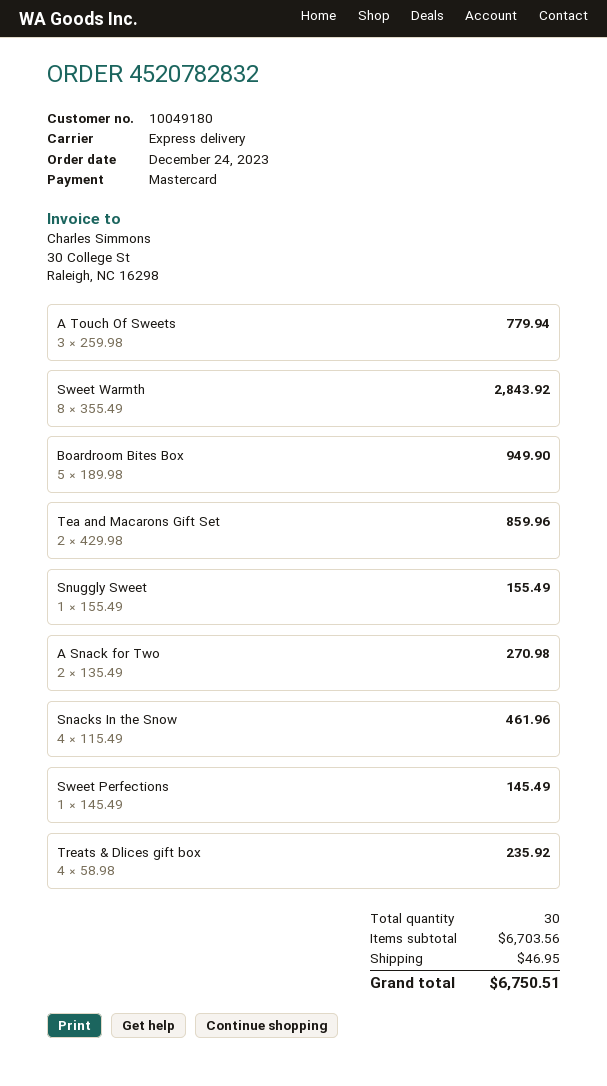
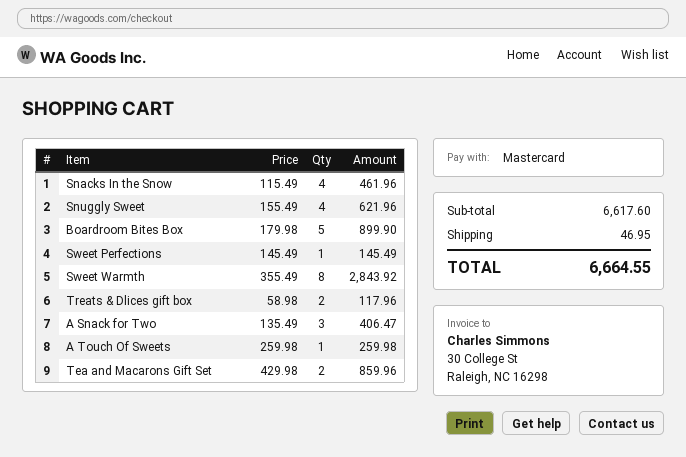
A Touch Of Sweets: 3 x 259.98 = 779.94 -> 1 x 259.98 = 259.98
Boardroom Bites Box: 5 x 189.98 = 949.90 -> 5 x 179.98 = 899.90
Snuggly Sweet: 1 x 155.49 = 155.49 -> 4 x 155.49 = 621.96
A Snack for Two: 2 x 135.49 = 270.98 -> 3 x 135.49 = 406.47
Treats & Dlices gift box: 4 x 58.98 = 235.92 -> 2 x 58.98 = 117.96
subtotal: 6703.56 -> 6617.60
total: 6750.51 -> 6664.55

